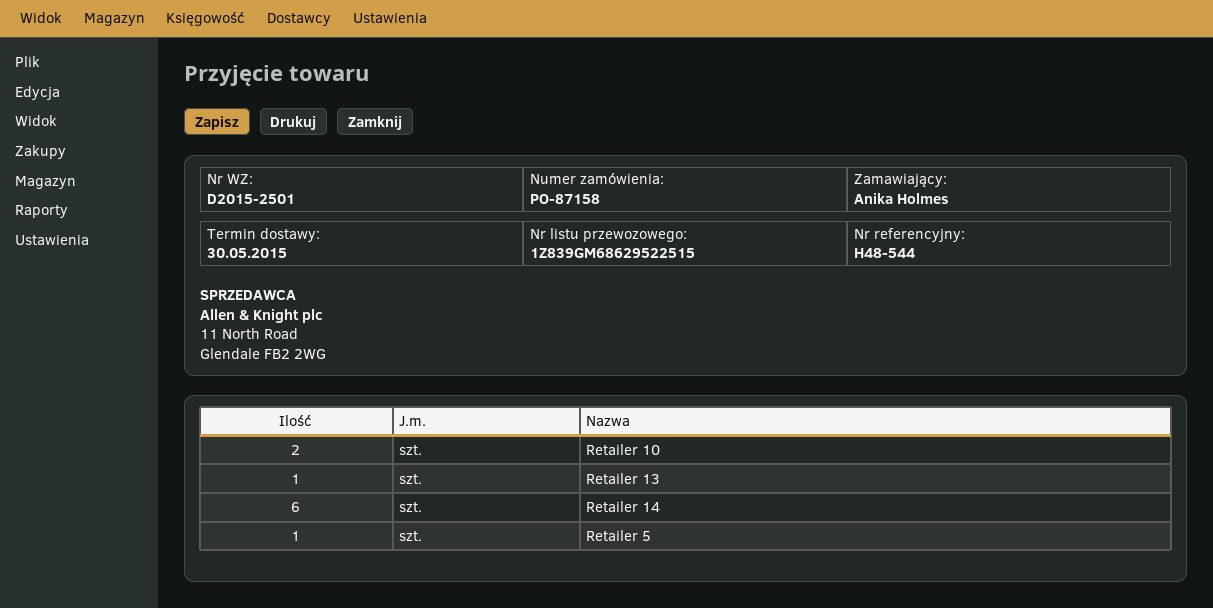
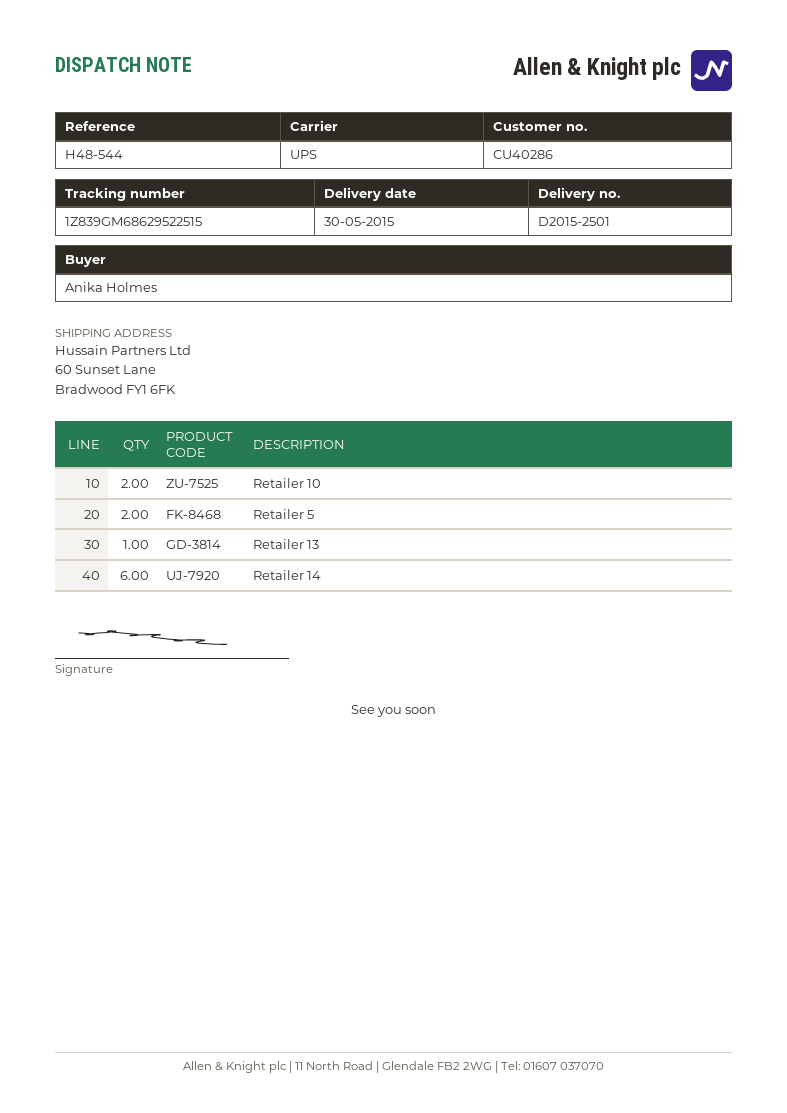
Retailer 5: 1 -> 2

